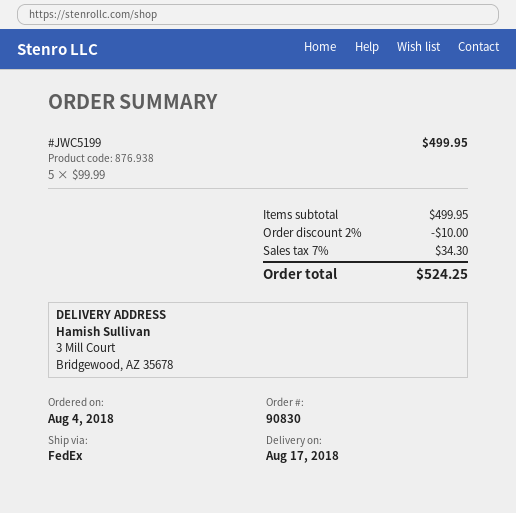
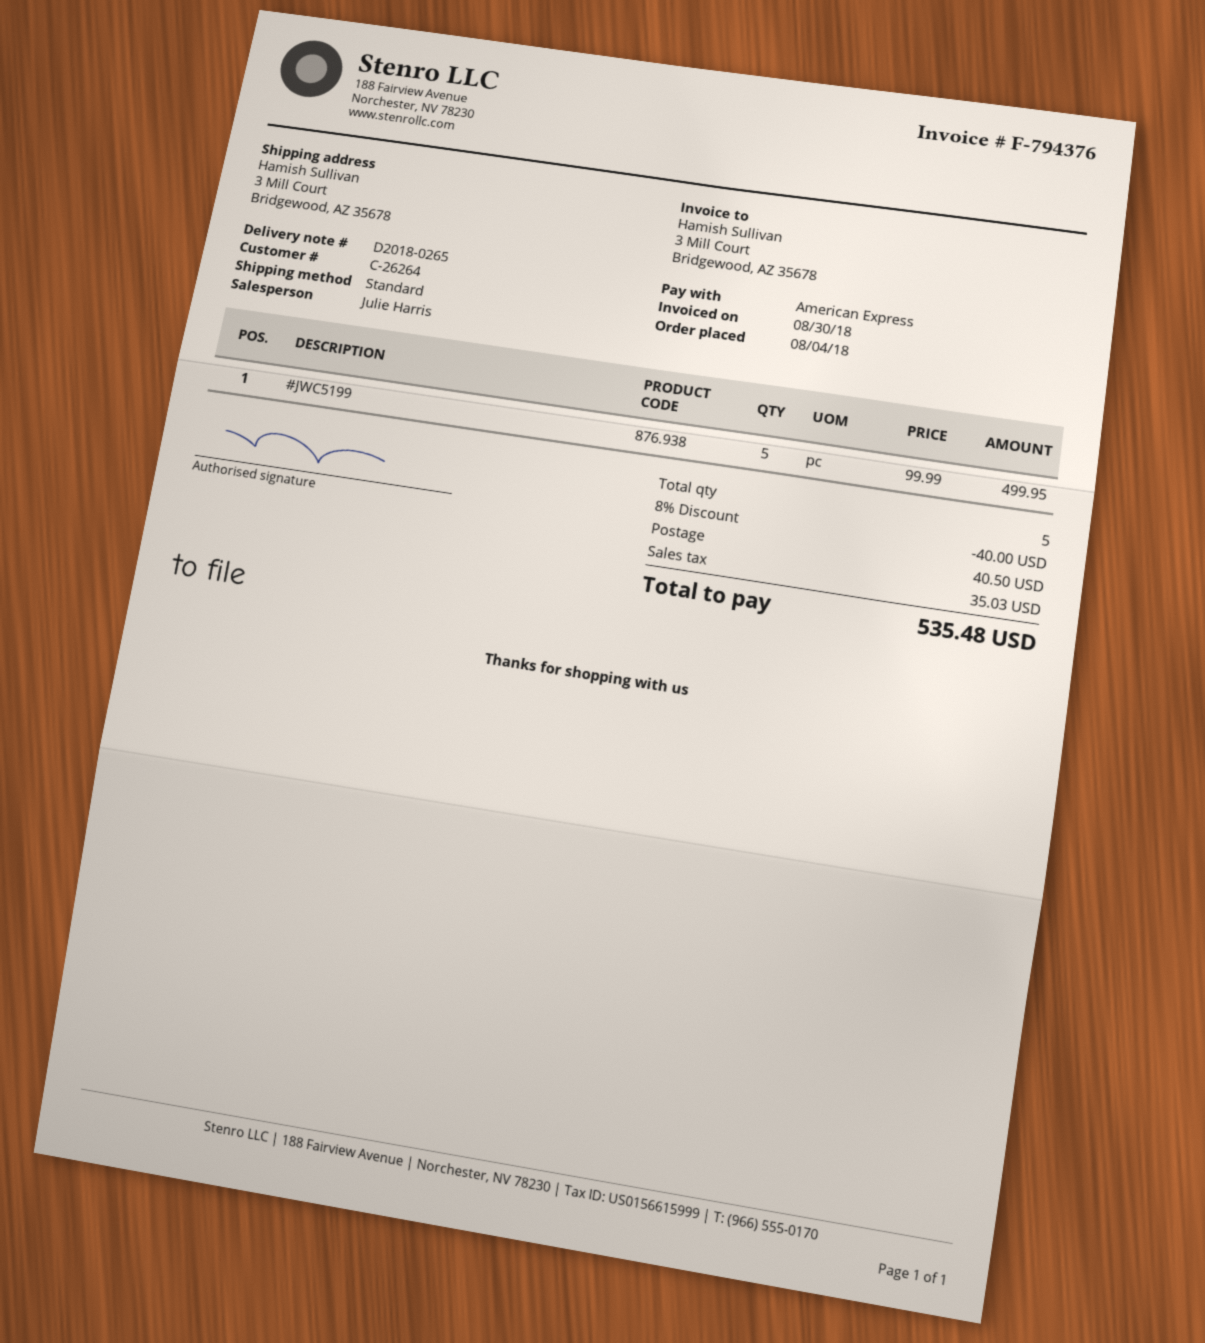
shipping method: FedEx -> standard
discount: 2% = 10.00 -> 8% = 40.00
shipping: none -> 40.50
tax: 34.30 -> 35.03
total: 524.25 -> 535.48

